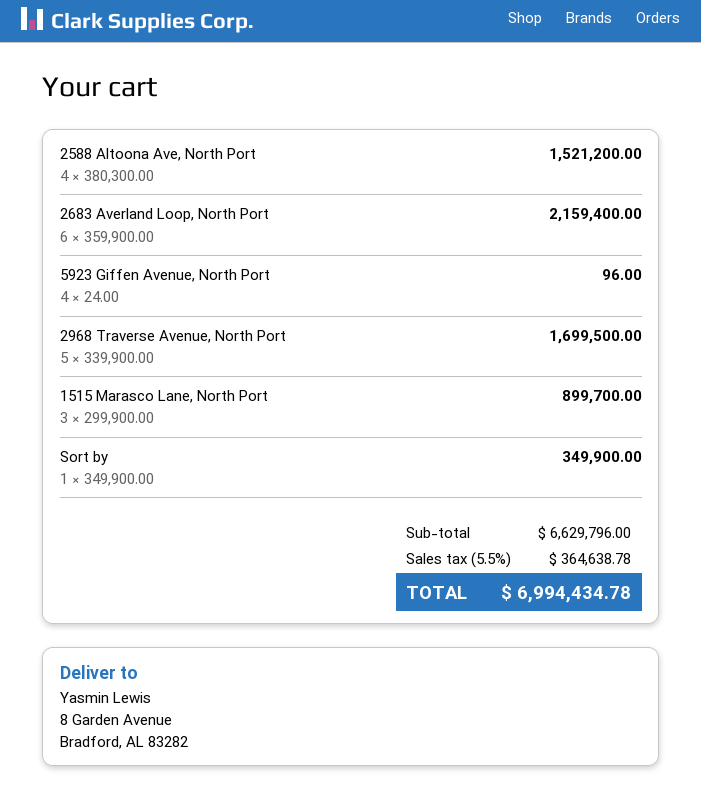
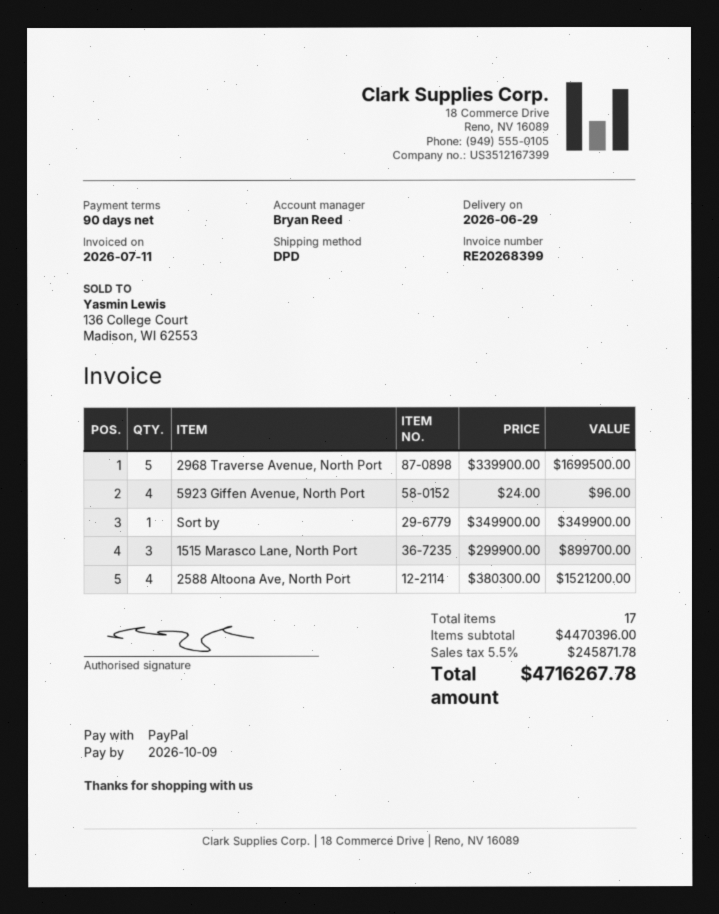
2683 Averland Loop, North Port: 6 x 359900.00 = 2159400.00 -> none
subtotal: 6629796.00 -> 4470396.00
tax: 5.5% = 364638.78 -> 5.5% = 245871.78
total: 6994434.78 -> 4716267.78

